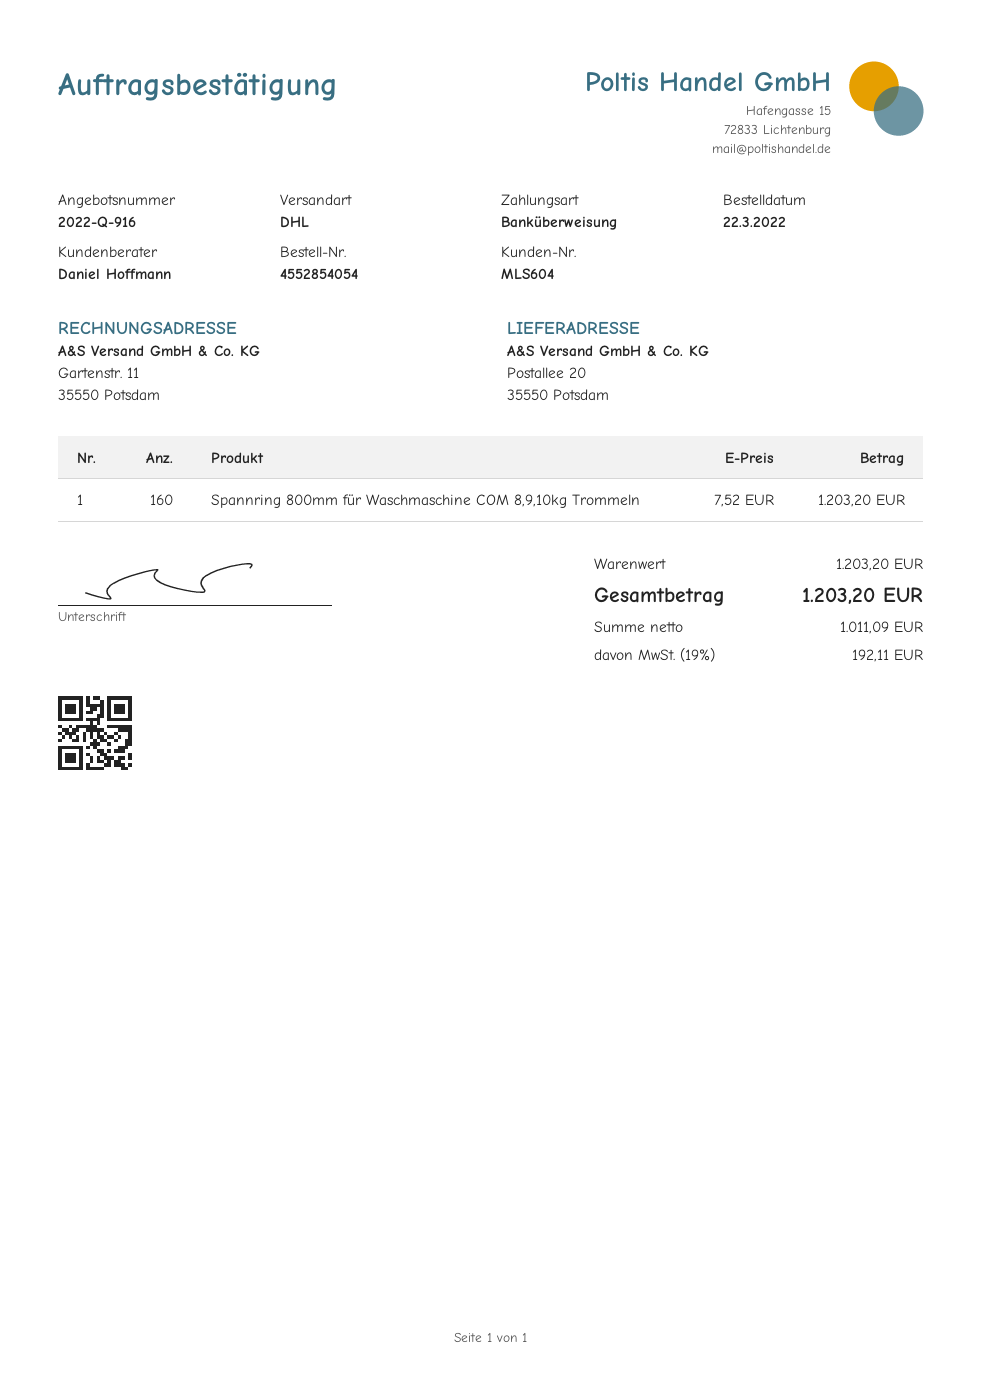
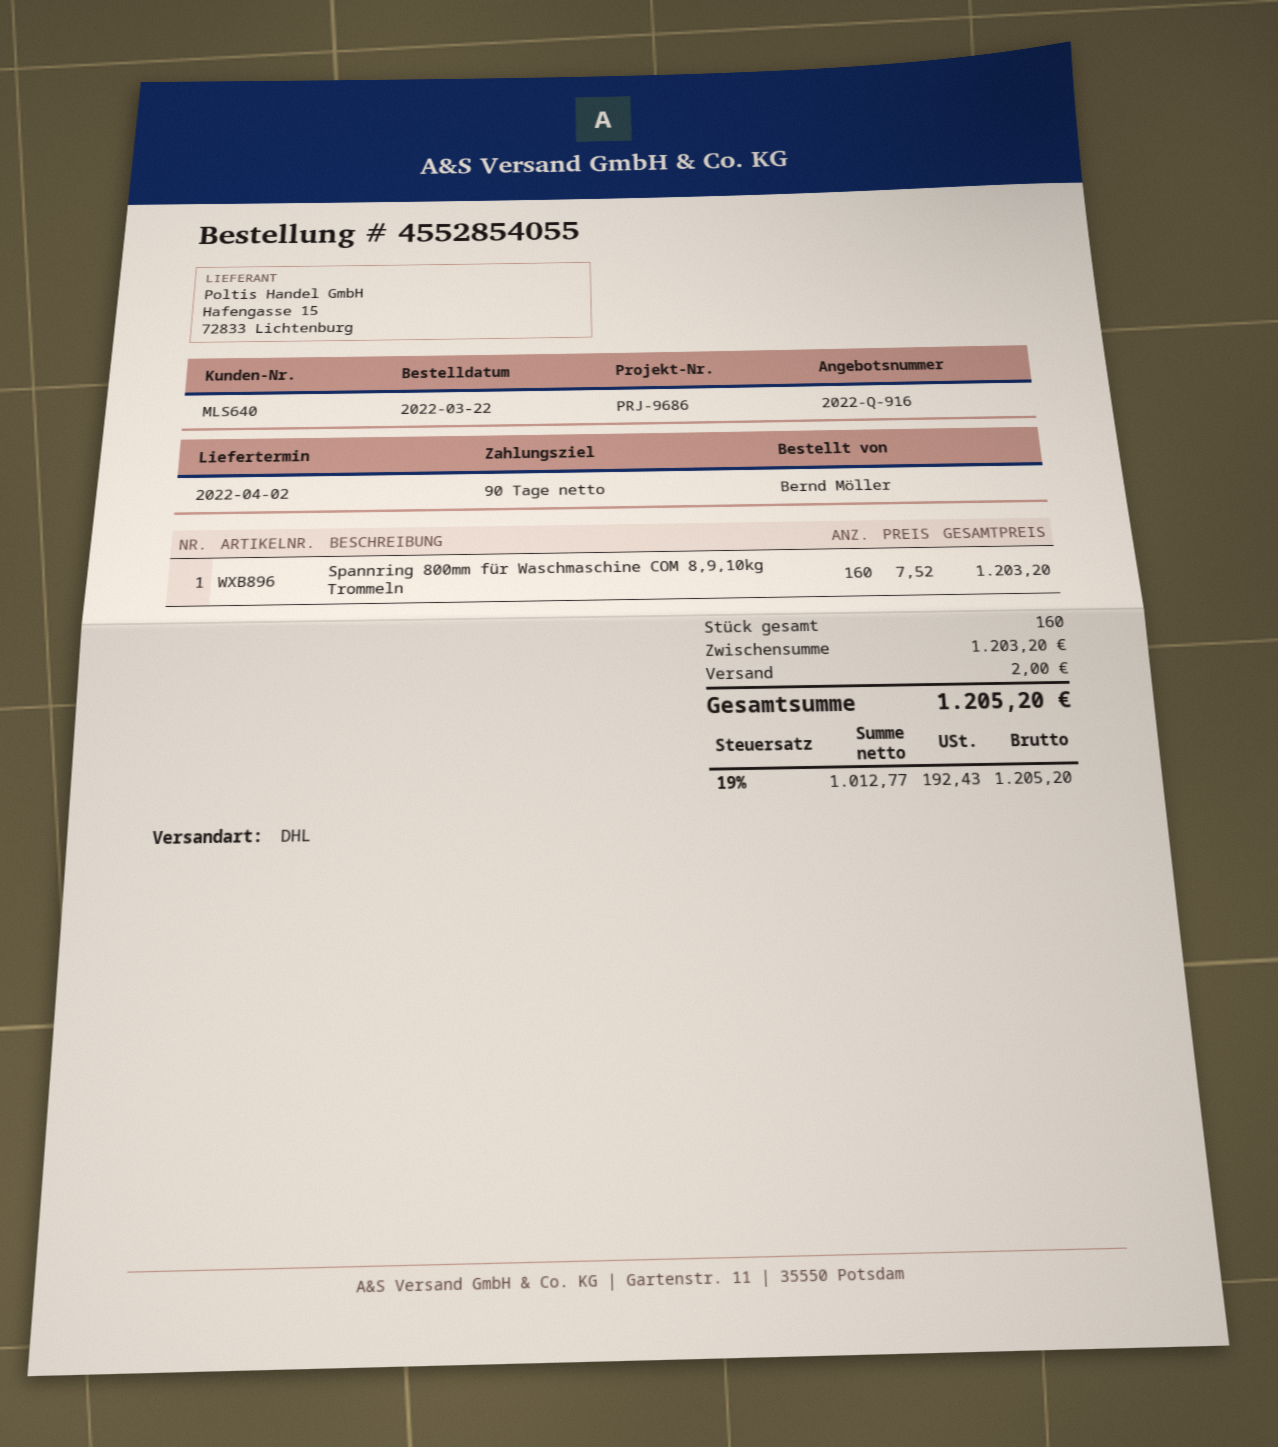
order number: 4552854054 -> 4552854055
customer number: MLS604 -> MLS640
shipping: none -> 2.00
net: 1011.09 -> 1012.77
tax: 19% = 192.11 -> 19% = 192.43
total: 1203.20 -> 1205.20

